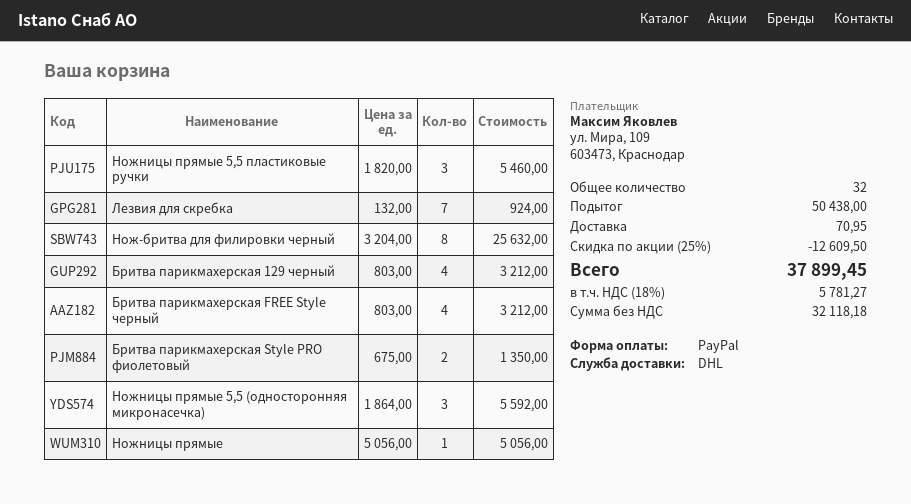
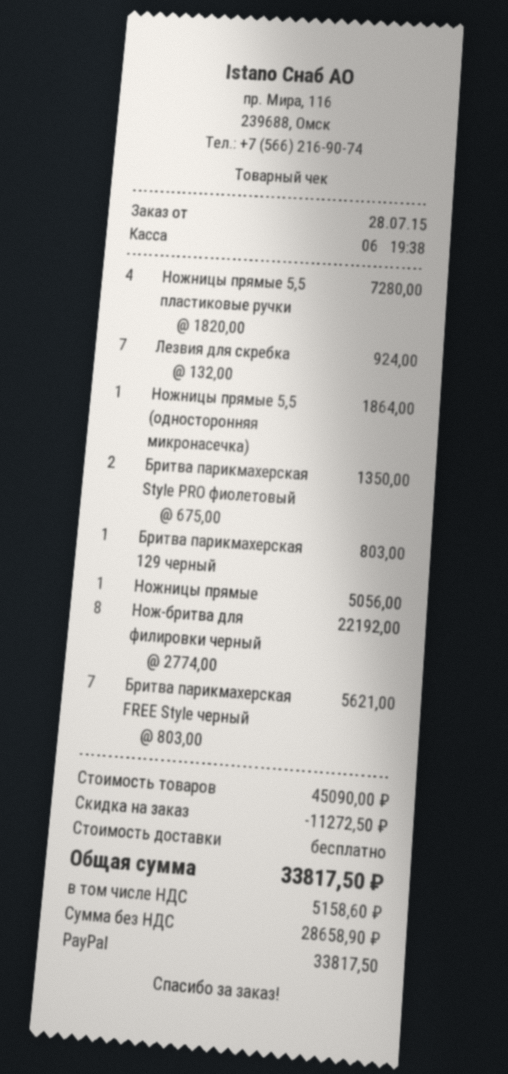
Ножницы прямые 5,5 пластиковые ручки: 3 x 1820.00 = 5460.00 -> 4 x 1820.00 = 7280.00
Нож-бритва для филировки черный: 8 x 3204.00 = 25632.00 -> 8 x 2774.00 = 22192.00
Бритва парикмахерская 129 черный: 4 x 803.00 = 3212.00 -> 1 x 803.00 = 803.00
Бритва парикмахерская FREE Style черный: 4 x 803.00 = 3212.00 -> 7 x 803.00 = 5621.00
Ножницы прямые 5,5 (односторонняя микронасечка): 3 x 1864.00 = 5592.00 -> 1 x 1864.00 = 1864.00
subtotal: 50438.00 -> 45090.00
discount: 12609.50 -> 11272.50
shipping: 70.95 -> 0.00
net: 32118.18 -> 28658.90
tax: 5781.27 -> 5158.60
total: 37899.45 -> 33817.50

